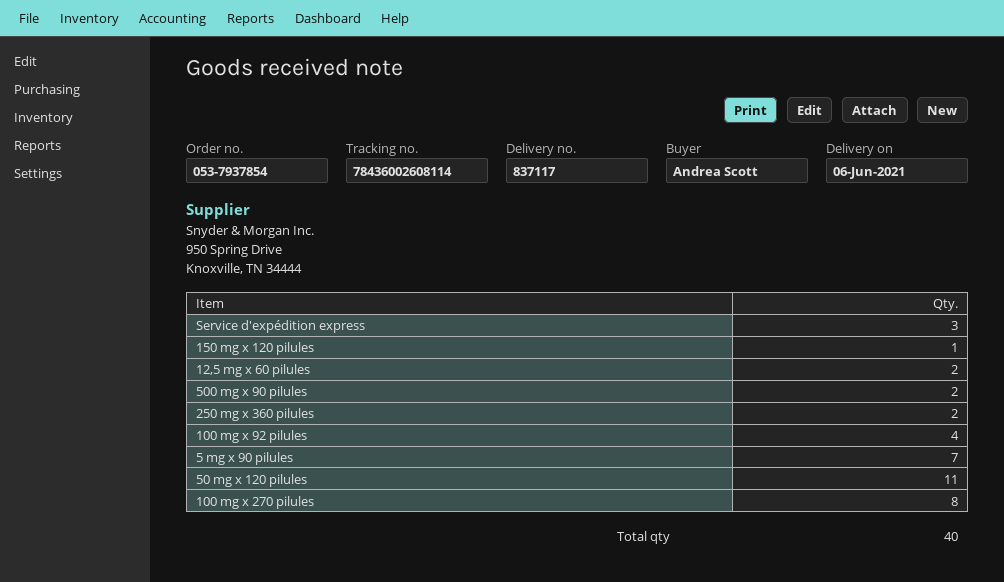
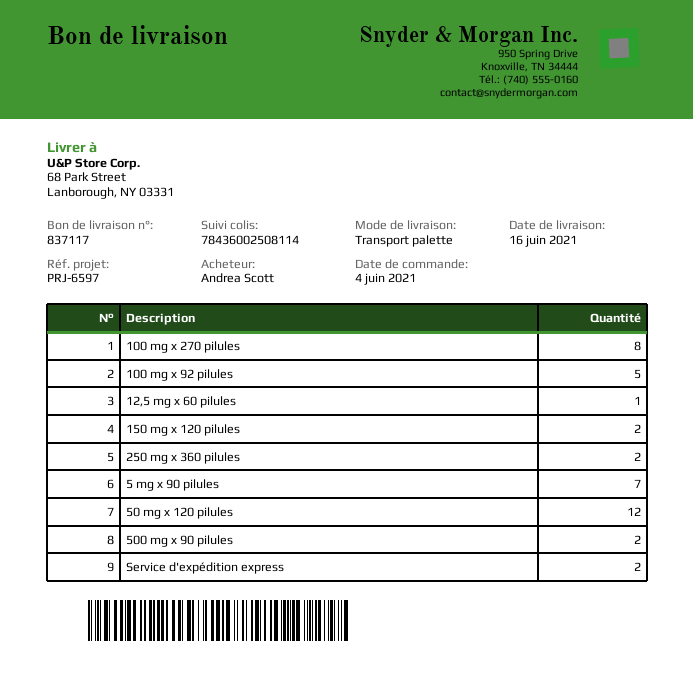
delivery date: 2021-06-06 -> 2021-06-16
tracking number: 78436002608114 -> 78436002508114
Service d'expédition express: 3 -> 2
150 mg x 120 pilules: 1 -> 2
12,5 mg x 60 pilules: 2 -> 1
100 mg x 92 pilules: 4 -> 5
50 mg x 120 pilules: 11 -> 12

